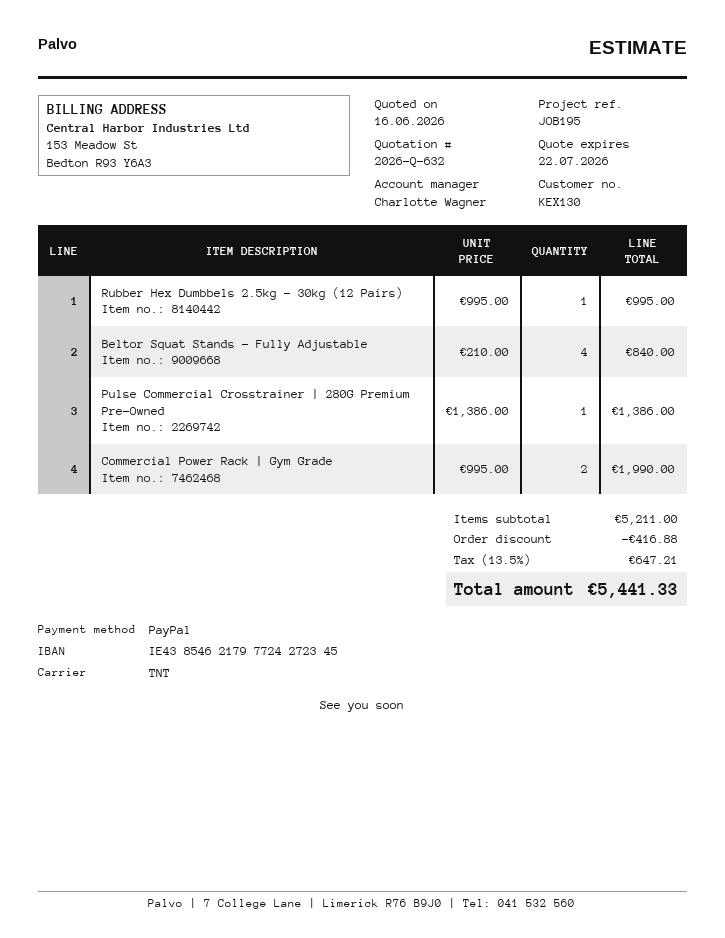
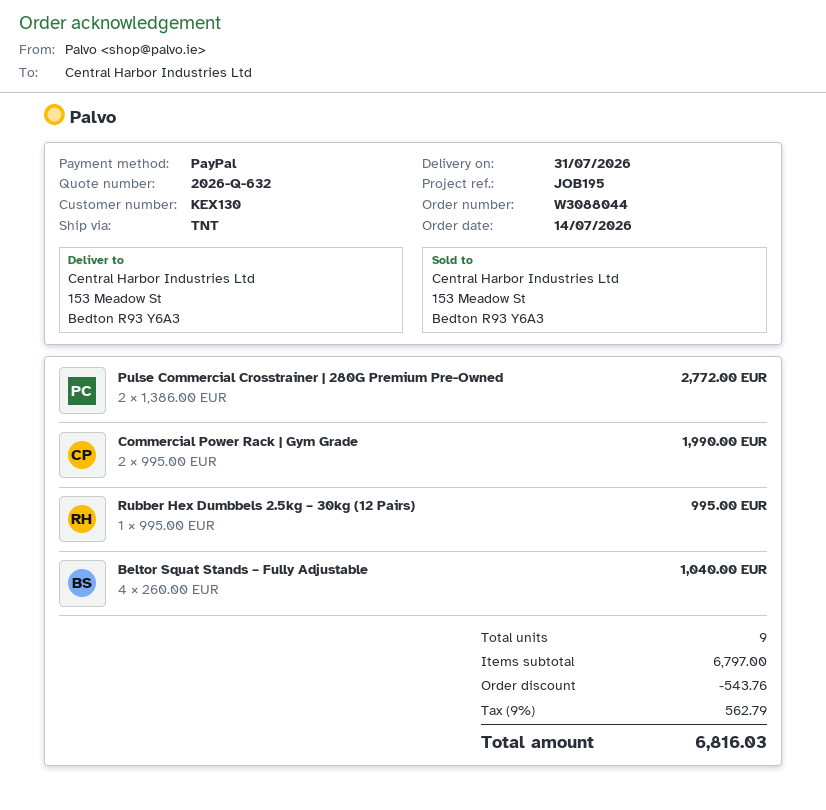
Beltor Squat Stands – Fully Adjustable: 4 x 210.00 = 840.00 -> 4 x 260.00 = 1040.00
Pulse Commercial Crosstrainer | 280G Premium Pre-Owned: 1 x 1386.00 = 1386.00 -> 2 x 1386.00 = 2772.00
subtotal: 5211.00 -> 6797.00
discount: 416.88 -> 543.76
tax: 13.5% = 647.21 -> 9% = 562.79
total: 5441.33 -> 6816.03

